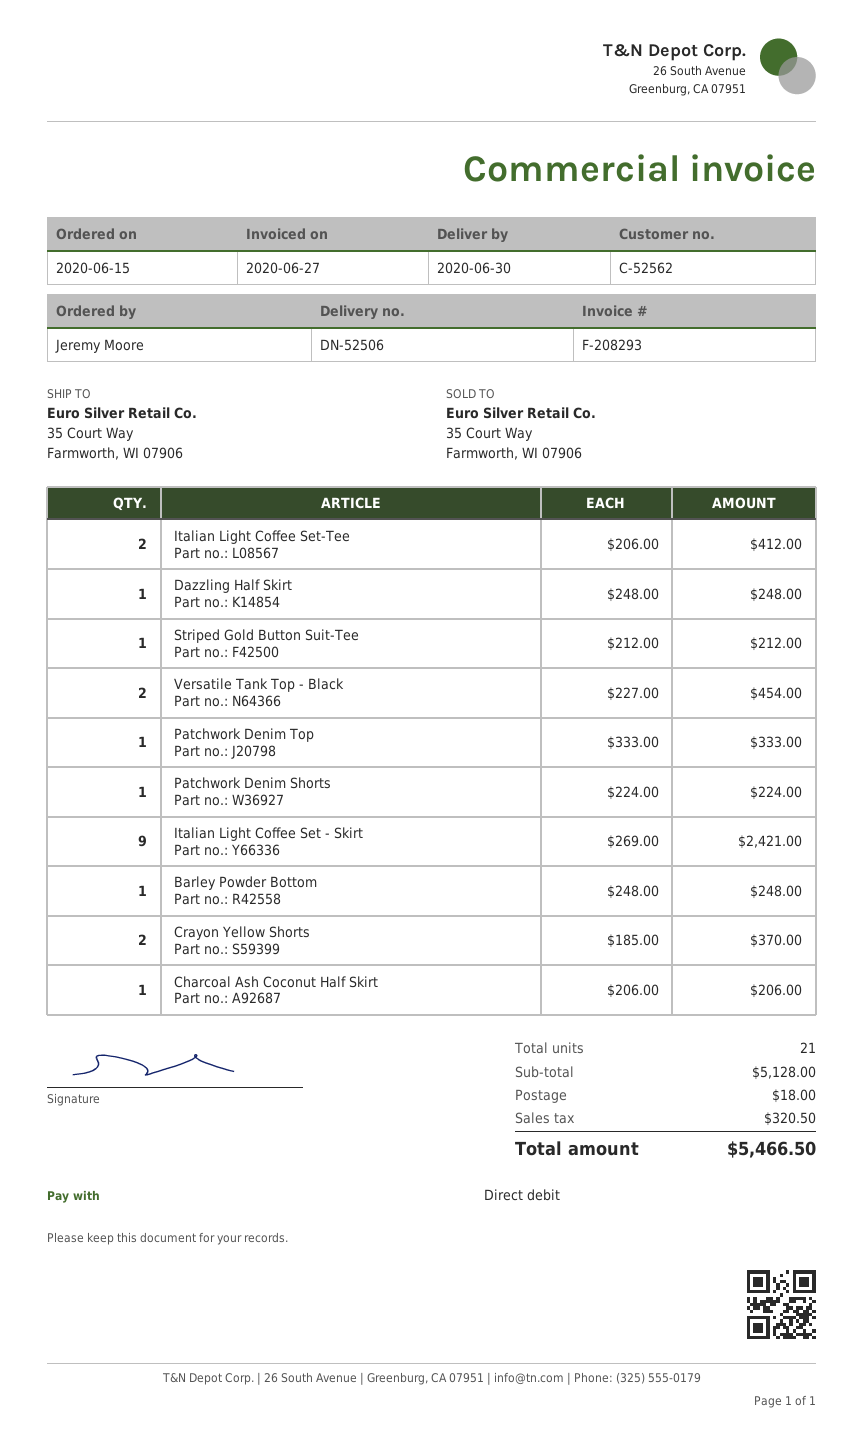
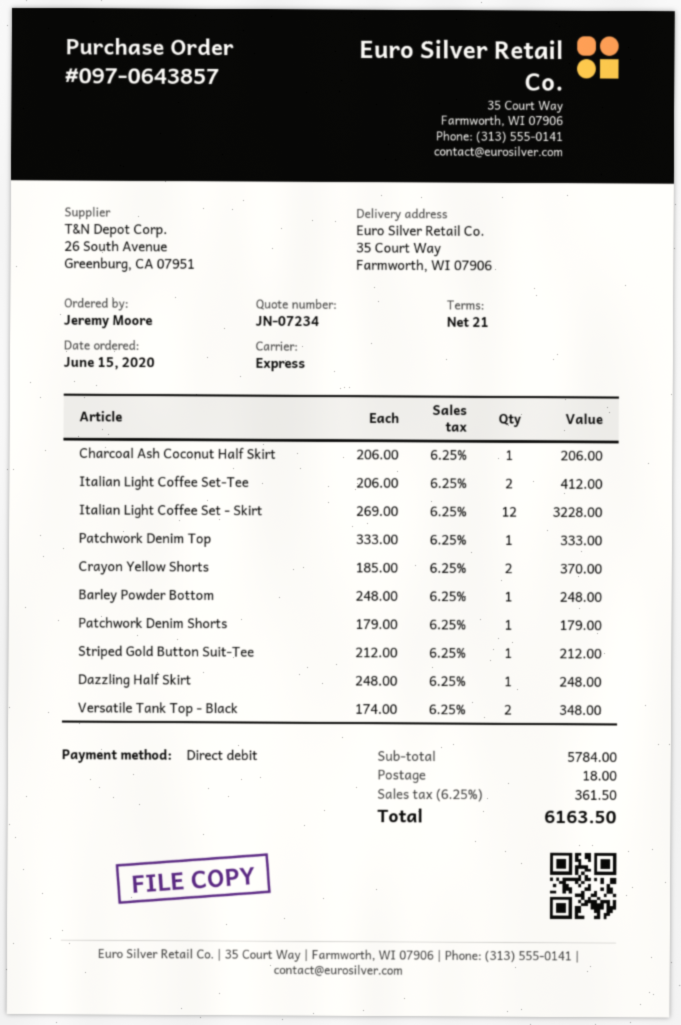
Versatile Tank Top - Black: 2 x 227.00 = 454.00 -> 2 x 174.00 = 348.00
Patchwork Denim Shorts: 1 x 224.00 = 224.00 -> 1 x 179.00 = 179.00
Italian Light Coffee Set - Skirt: 9 x 269.00 = 2421.00 -> 12 x 269.00 = 3228.00
subtotal: 5128.00 -> 5784.00
tax: 320.50 -> 361.50
total: 5466.50 -> 6163.50

